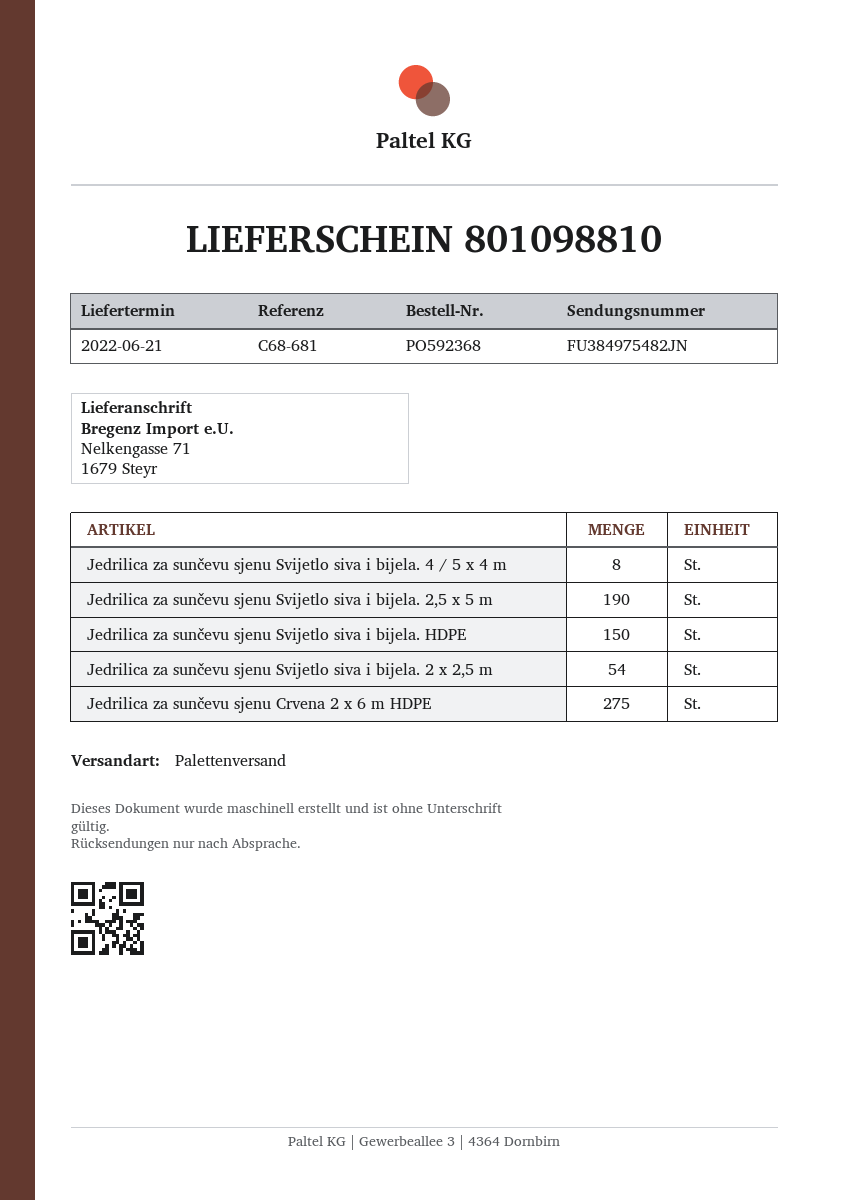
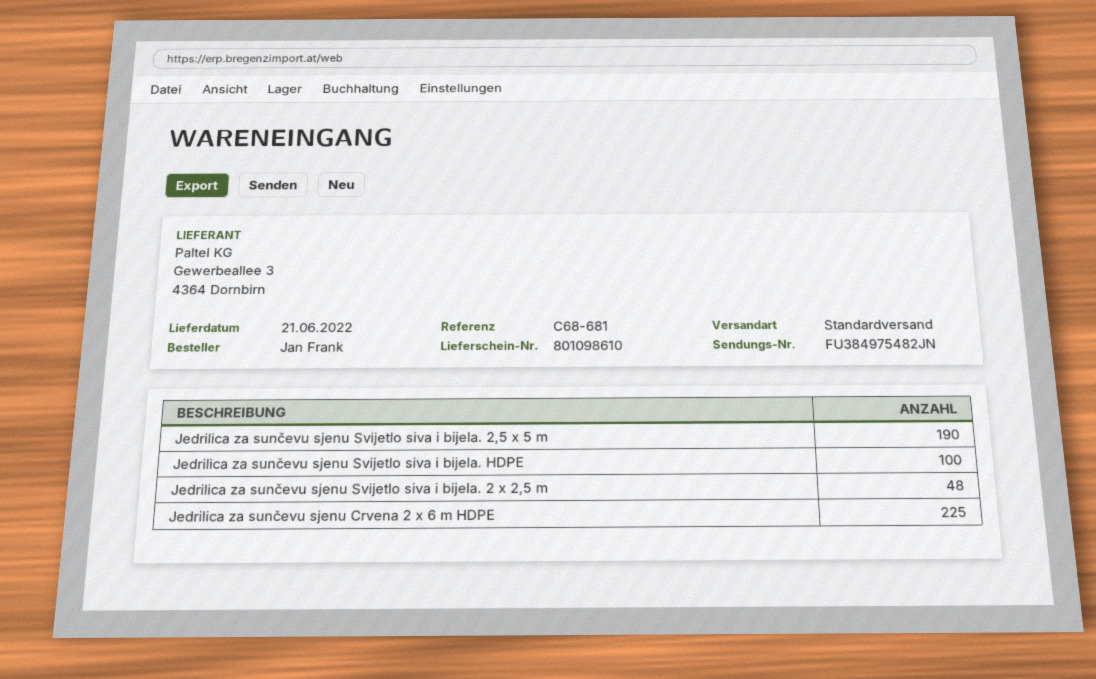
delivery note number: 801098810 -> 801098610
shipping method: pallet freight -> standard
Jedrilica za sunčevu sjenu Svijetlo siva i bijela. 4 / 5 x 4 m: 8 -> none
Jedrilica za sunčevu sjenu Svijetlo siva i bijela. HDPE: 150 -> 100
Jedrilica za sunčevu sjenu Svijetlo siva i bijela. 2 x 2,5 m: 54 -> 48
Jedrilica za sunčevu sjenu Crvena 2 x 6 m HDPE: 275 -> 225

